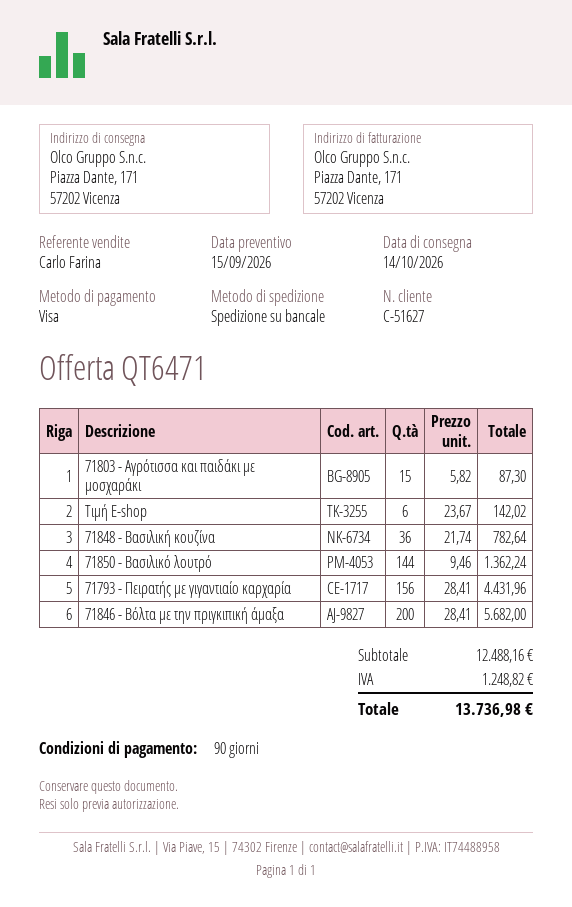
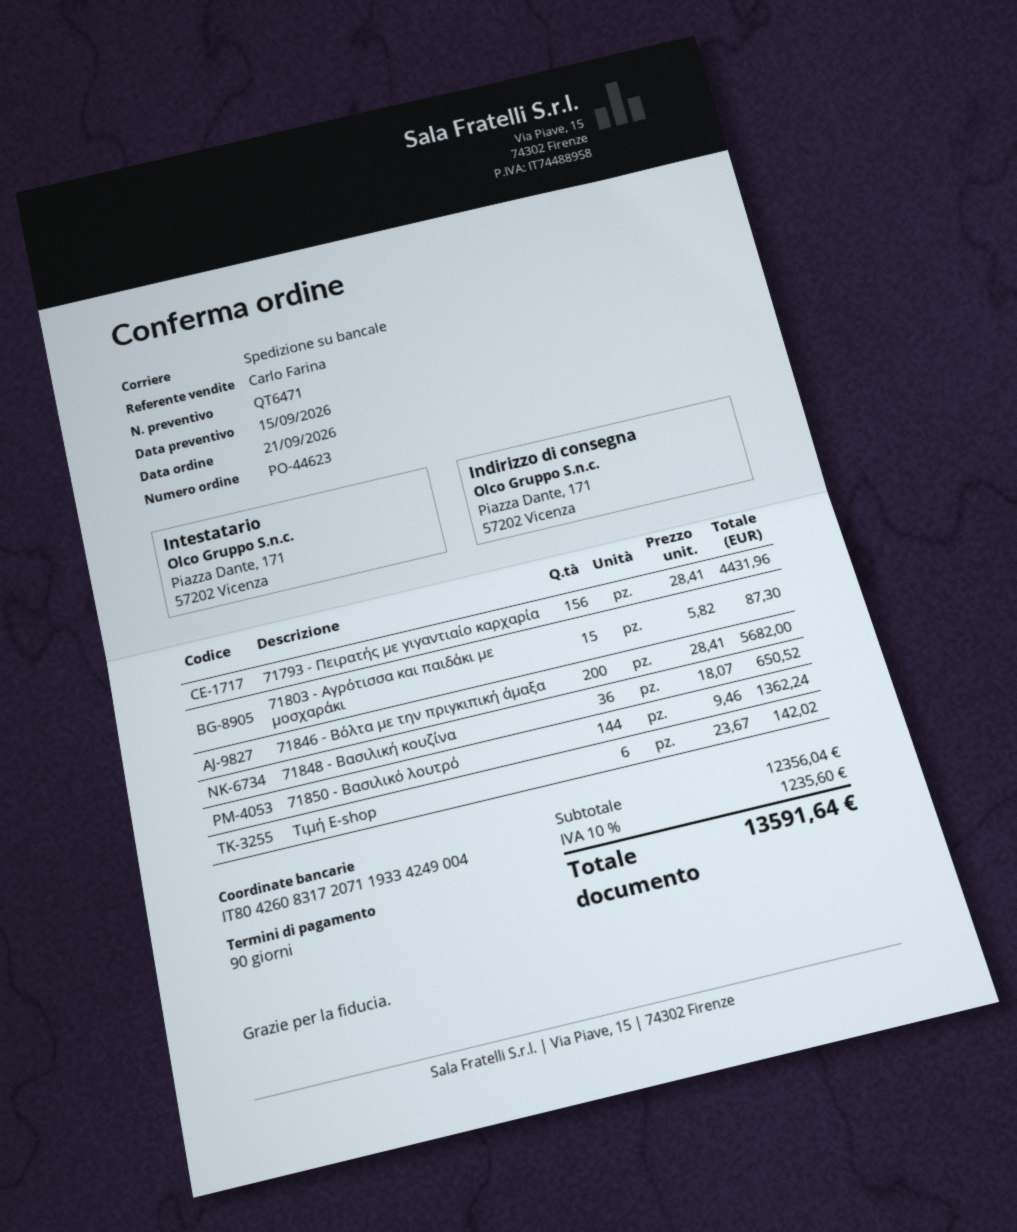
71848 - Βασιλική κουζίνα: 36 x 21.74 = 782.64 -> 36 x 18.07 = 650.52
subtotal: 12488.16 -> 12356.04
tax: 1248.82 -> 1235.60
total: 13736.98 -> 13591.64

